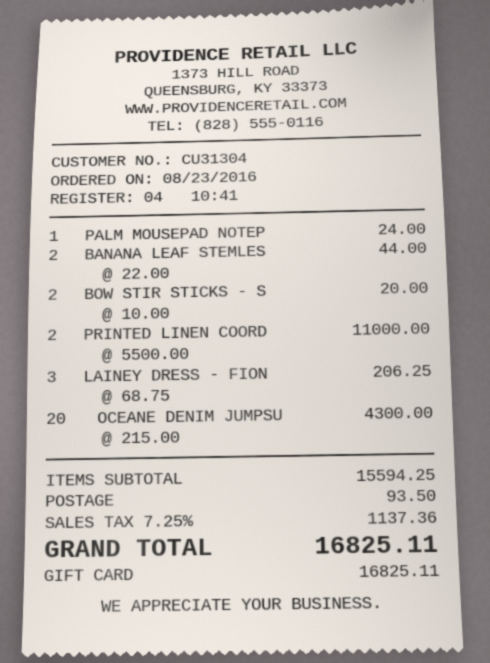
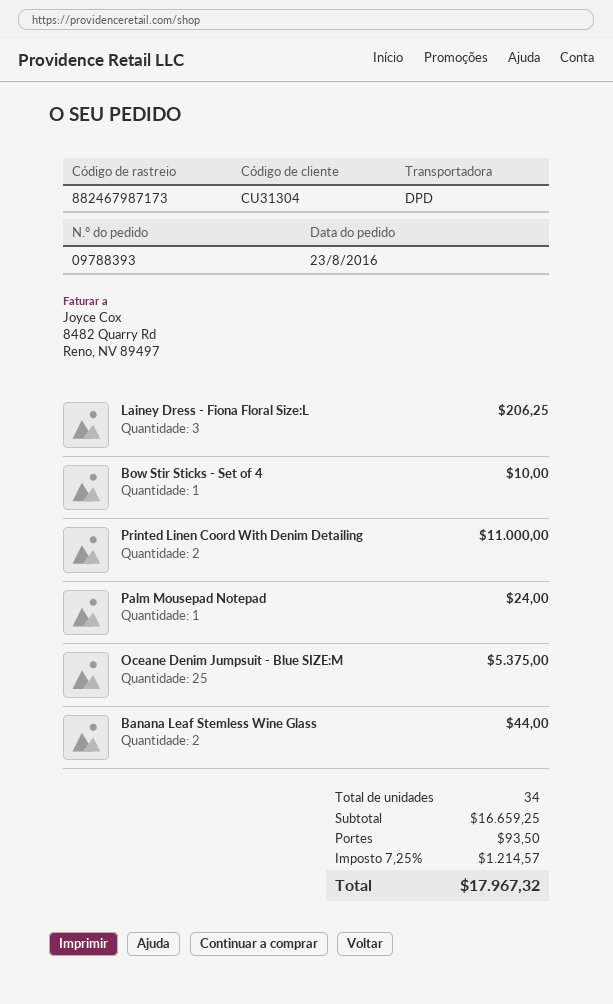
BOW STIR STICKS - S: 2 for 20.00 -> 1 for 10.00
OCEANE DENIM JUMPSU: 20 for 4300.00 -> 25 for 5375.00
subtotal: 15594.25 -> 16659.25
tax: 7.25% = 1137.36 -> 7.25% = 1214.57
total: 16825.11 -> 17967.32

